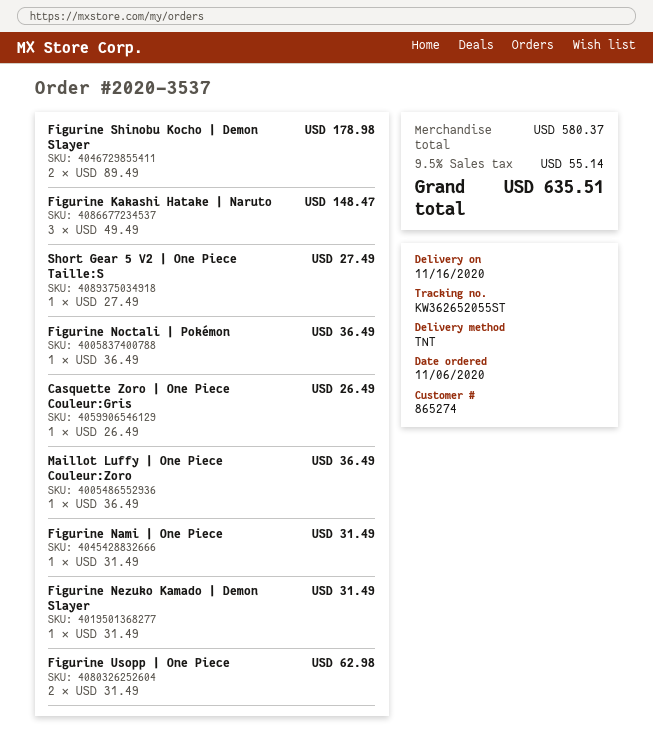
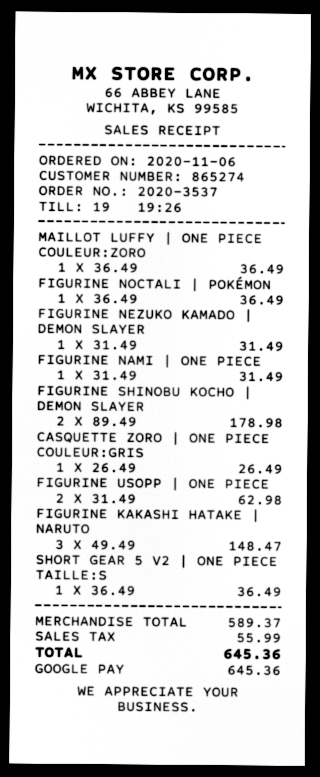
Short Gear 5 V2 | One Piece Taille:S: 1 x 27.49 = 27.49 -> 1 x 36.49 = 36.49
subtotal: 580.37 -> 589.37
tax: 55.14 -> 55.99
total: 635.51 -> 645.36

